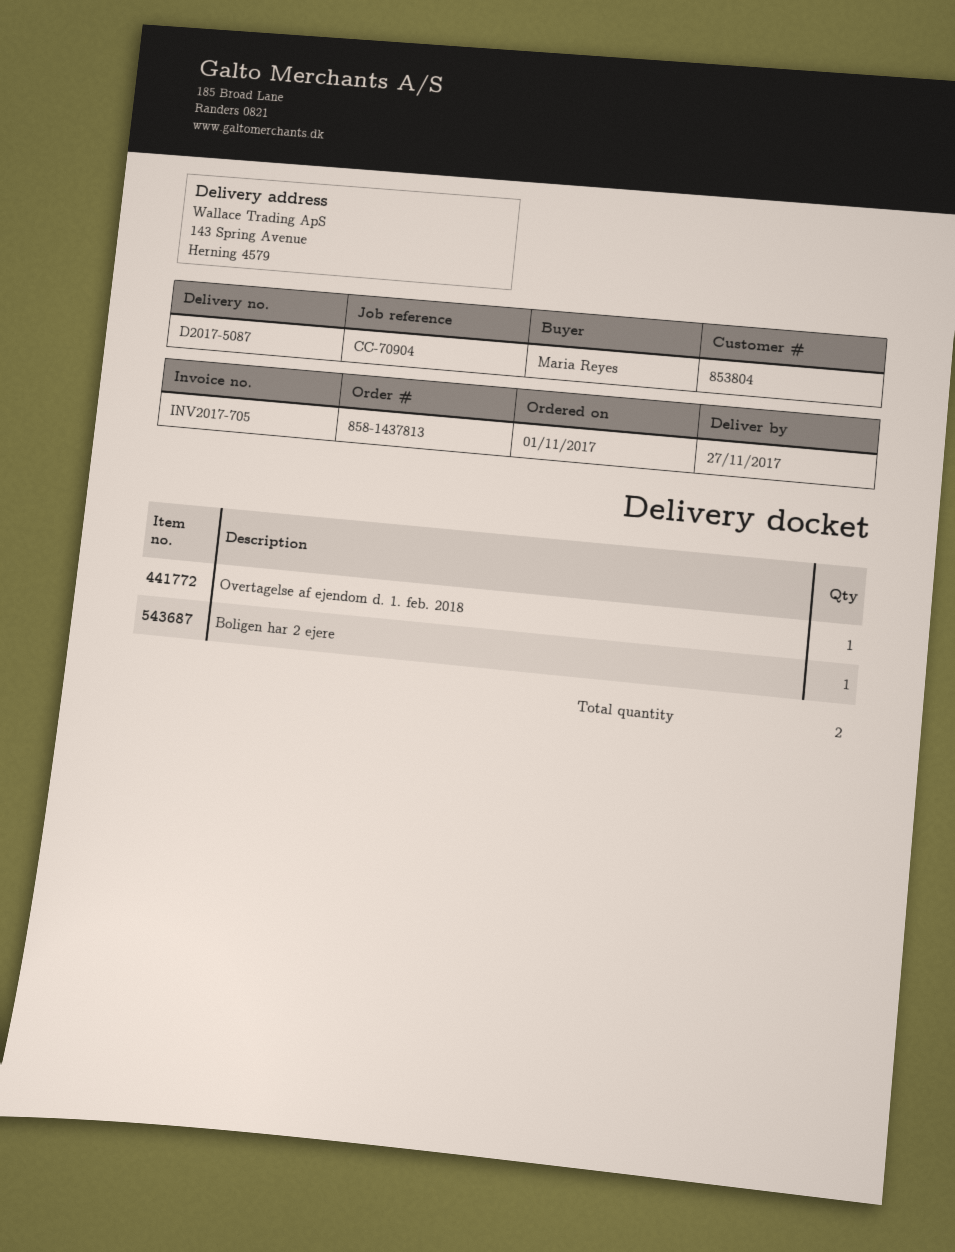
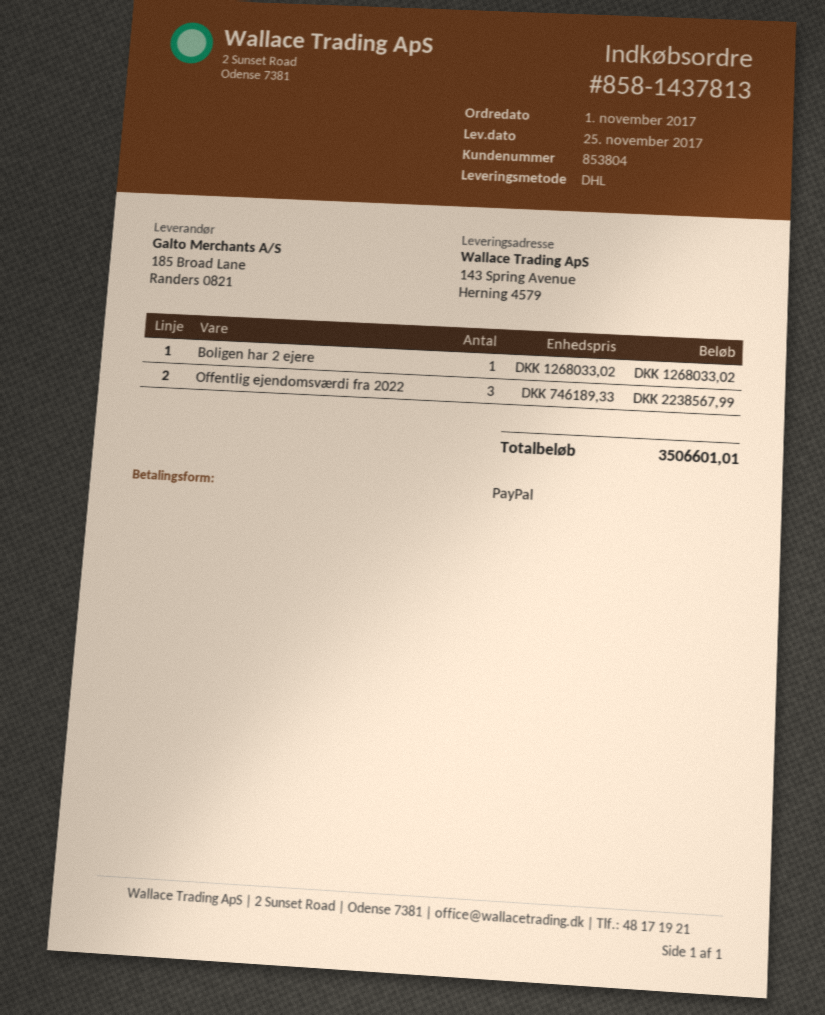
delivery date: 2017-11-27 -> 2017-11-25
Overtagelse af ejendom d. 1. feb. 2018: 1 -> none
Offentlig ejendomsværdi fra 2022: none -> 3

